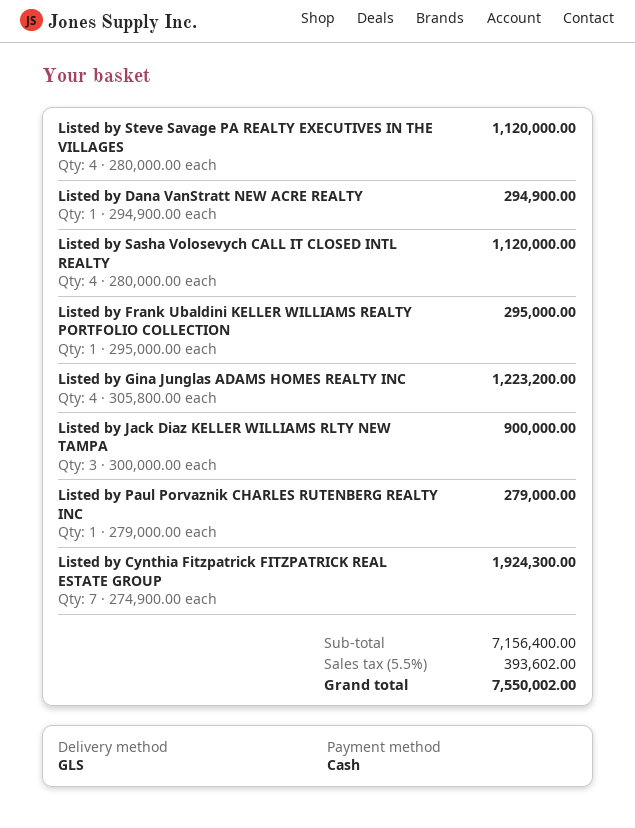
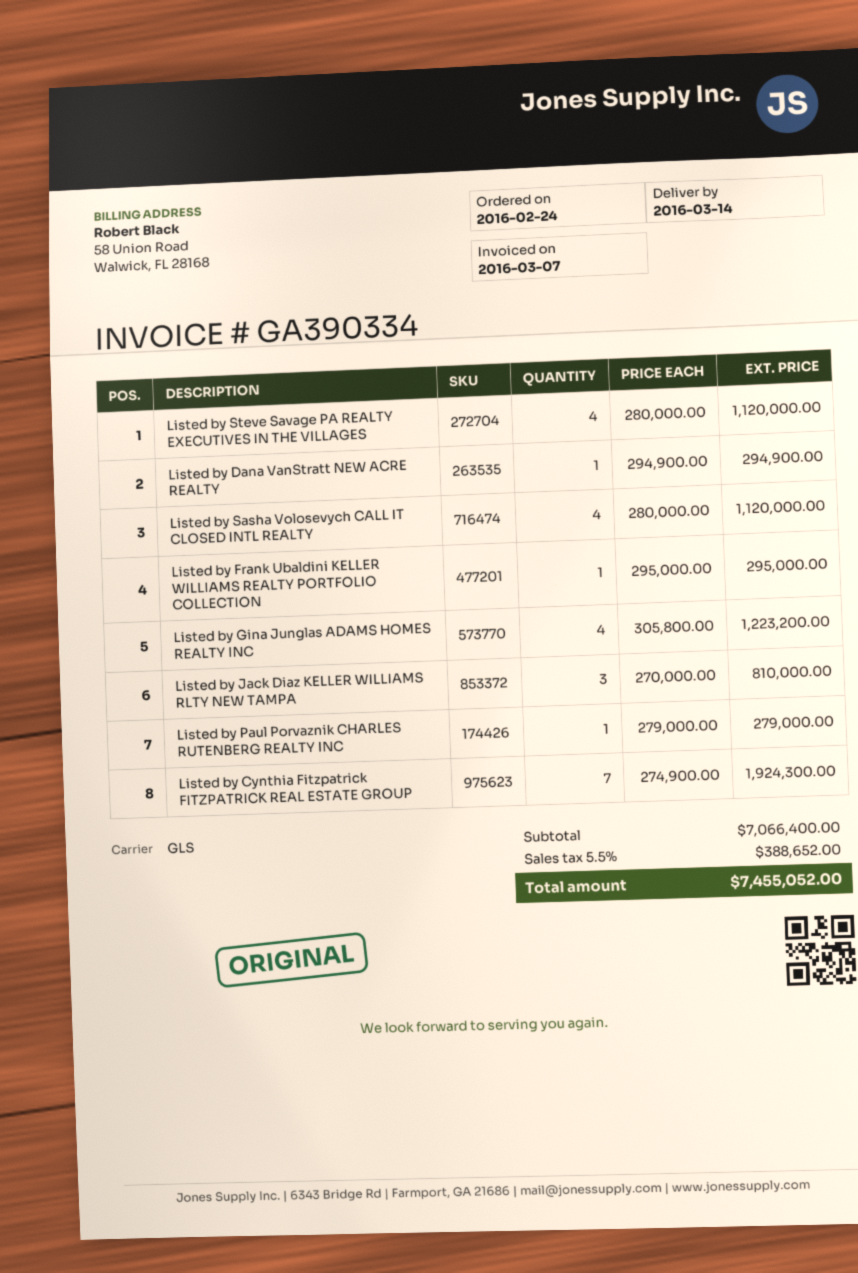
Listed by Jack Diaz KELLER WILLIAMS RLTY NEW TAMPA: 3 x 300000.00 = 900000.00 -> 3 x 270000.00 = 810000.00
subtotal: 7156400.00 -> 7066400.00
tax: 5.5% = 393602.00 -> 5.5% = 388652.00
total: 7550002.00 -> 7455052.00

